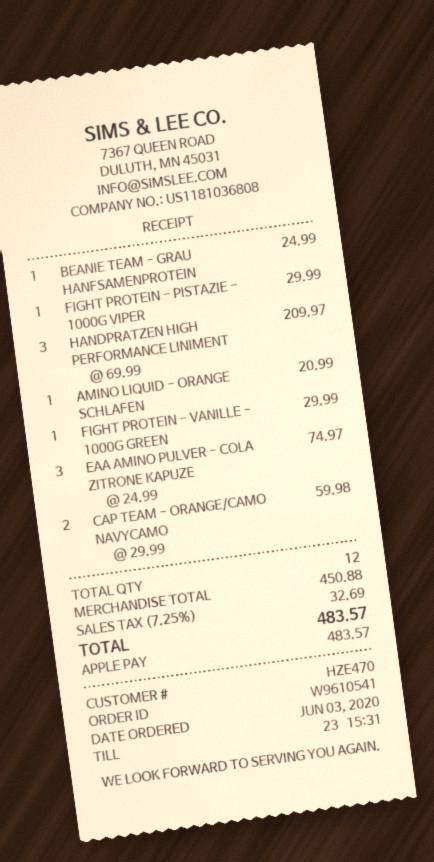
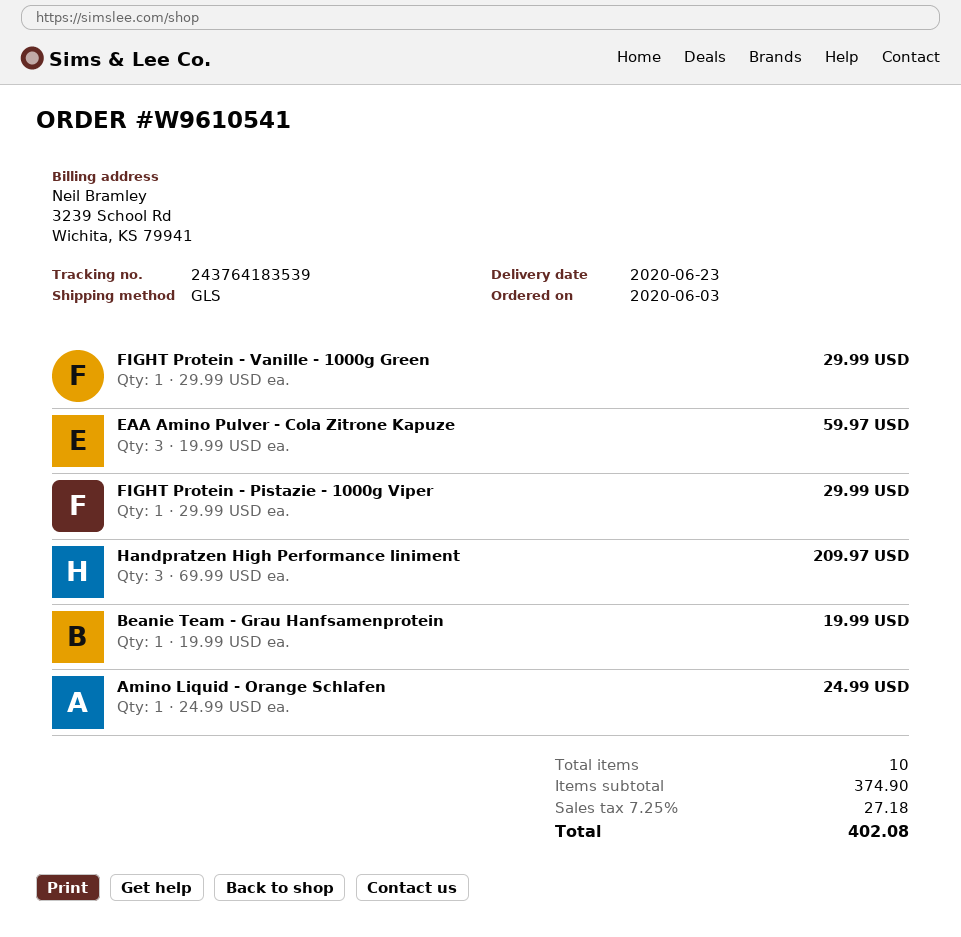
BEANIE TEAM - GRAU HANFSAMENPROTEIN: 1 x 24.99 = 24.99 -> 1 x 19.99 = 19.99
AMINO LIQUID - ORANGE SCHLAFEN: 1 x 20.99 = 20.99 -> 1 x 24.99 = 24.99
EAA AMINO PULVER - COLA ZITRONE KAPUZE: 3 x 24.99 = 74.97 -> 3 x 19.99 = 59.97
CAP TEAM - ORANGE/CAMO NAVYCAMO: 2 x 29.99 = 59.98 -> none
total quantity: 12 -> 10
subtotal: 450.88 -> 374.90
tax: 7.25% = 32.69 -> 7.25% = 27.18
total: 483.57 -> 402.08

